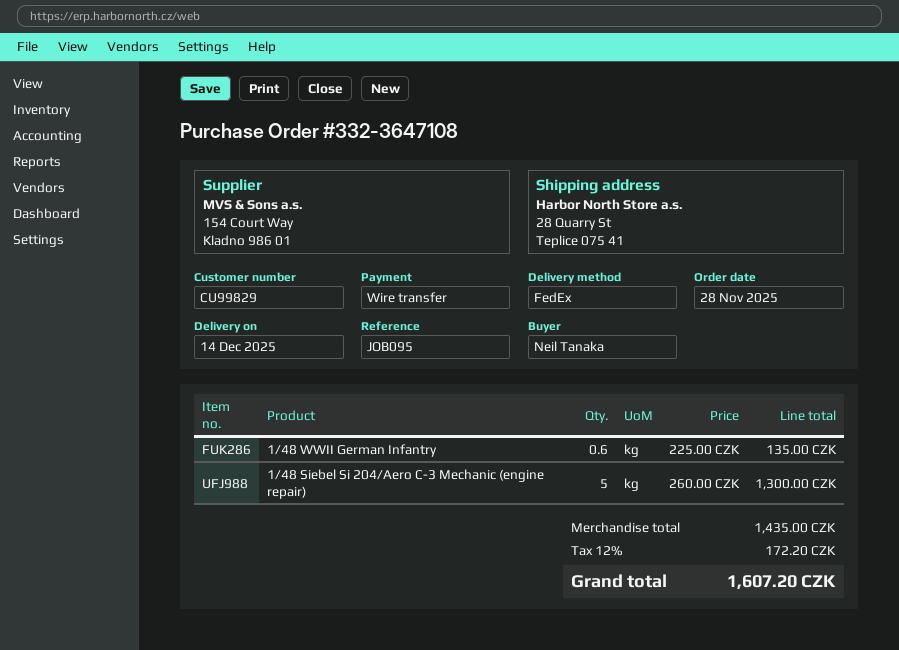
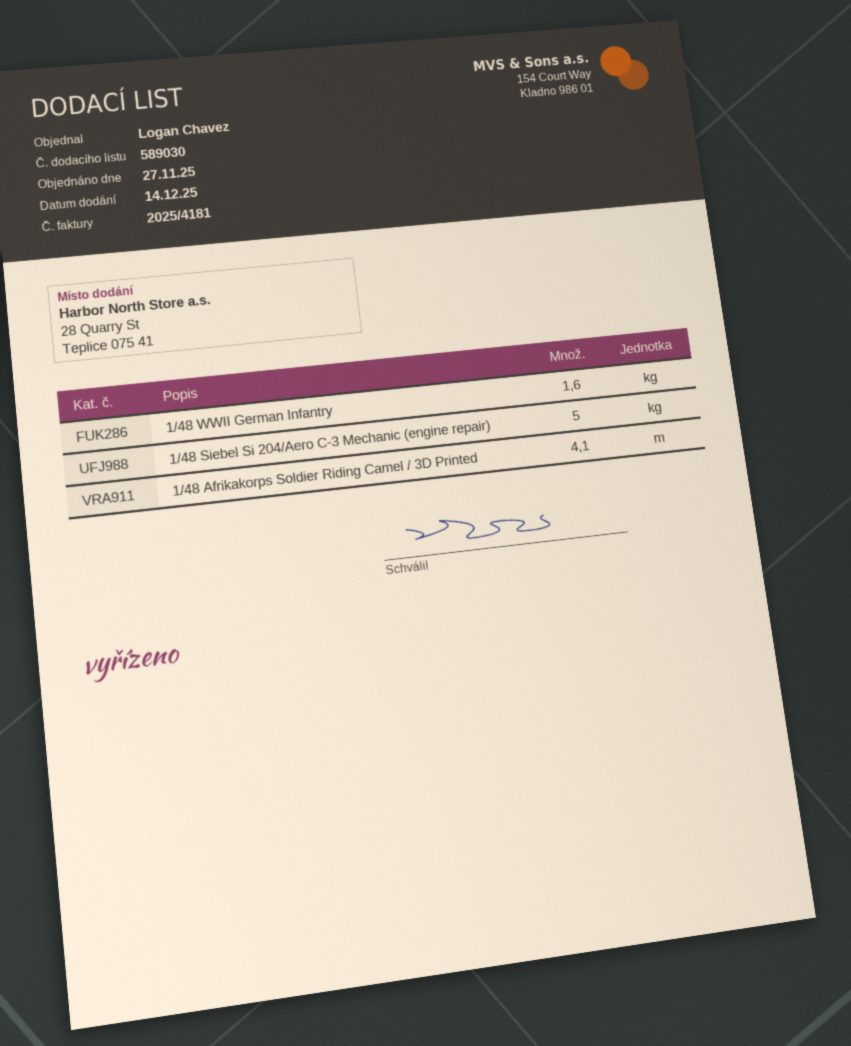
order date: 2025-11-28 -> 2025-11-27
ordered by: Neil Tanaka -> Logan Chavez
1/48 WWII German Infantry: 0.6 -> 1.6
1/48 Afrikakorps Soldier Riding Camel / 3D Printed: none -> 4.1

